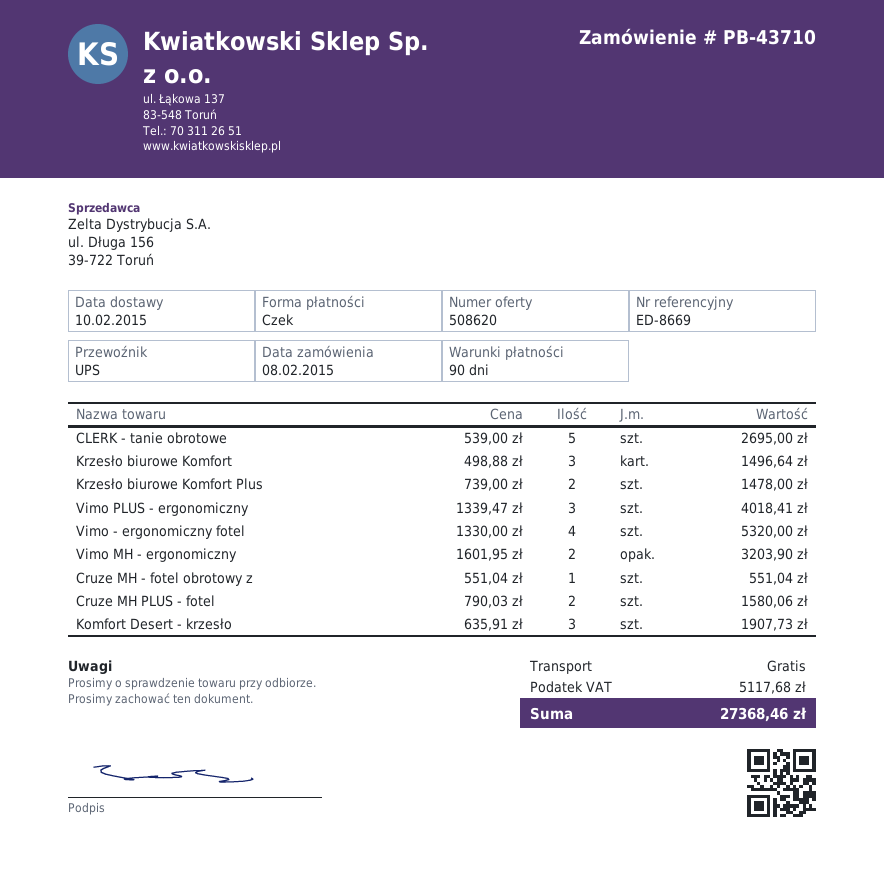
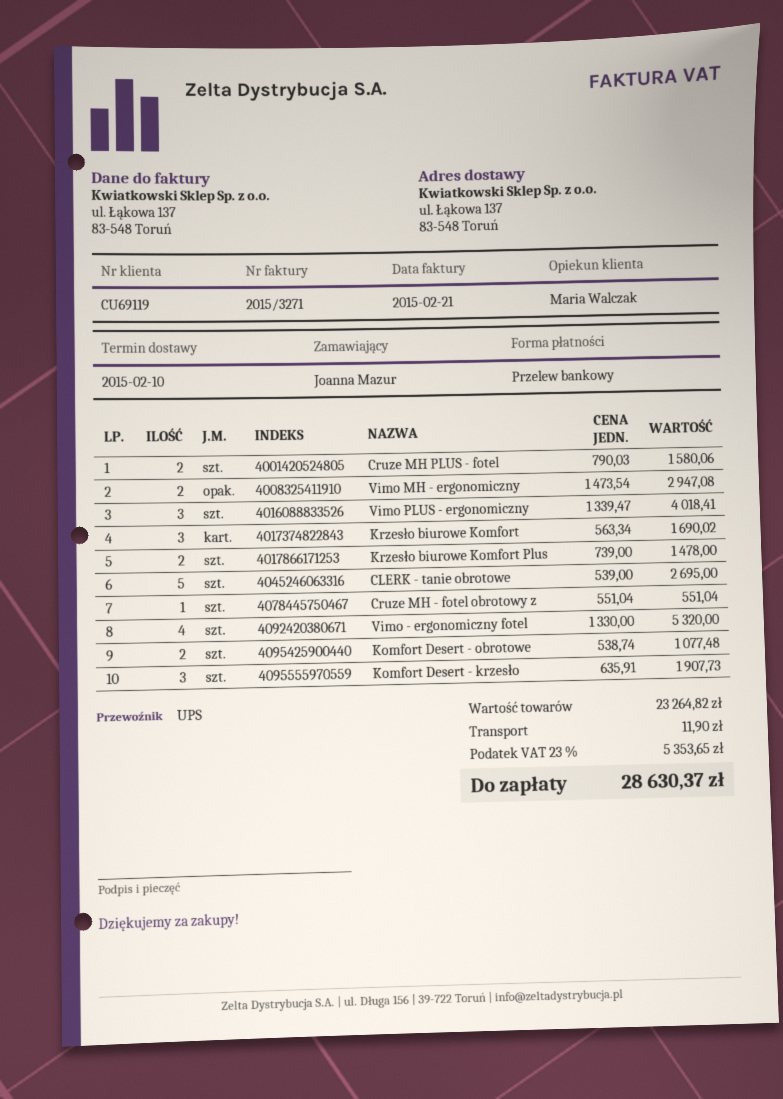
payment method: cheque -> bank transfer
Krzesło biurowe Komfort: 3 x 498.88 = 1496.64 -> 3 x 563.34 = 1690.02
Vimo MH - ergonomiczny: 2 x 1601.95 = 3203.90 -> 2 x 1473.54 = 2947.08
Komfort Desert - obrotowe: none -> 2 x 538.74 = 1077.48
shipping: 0.00 -> 11.90
tax: 5117.68 -> 5353.65
total: 27368.46 -> 28630.37

